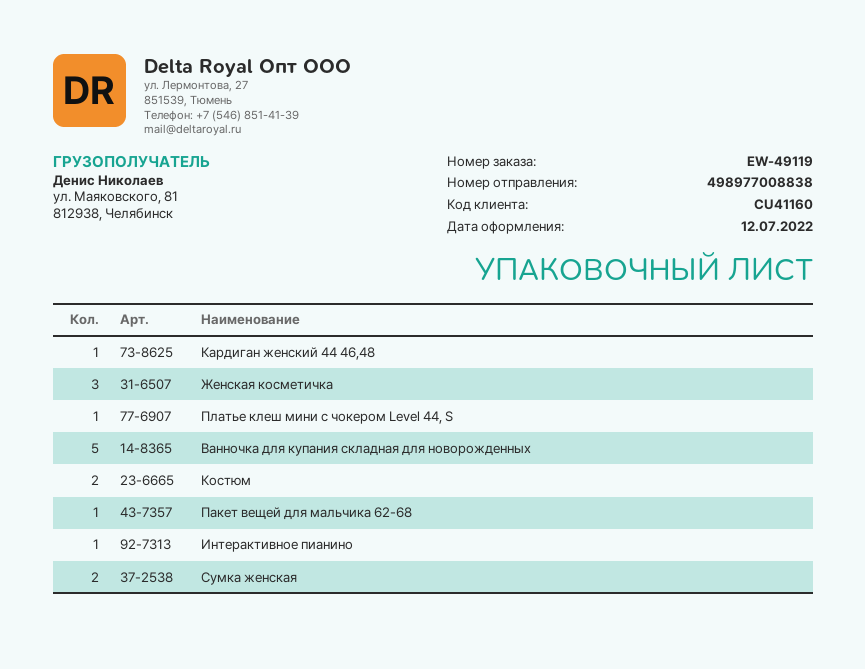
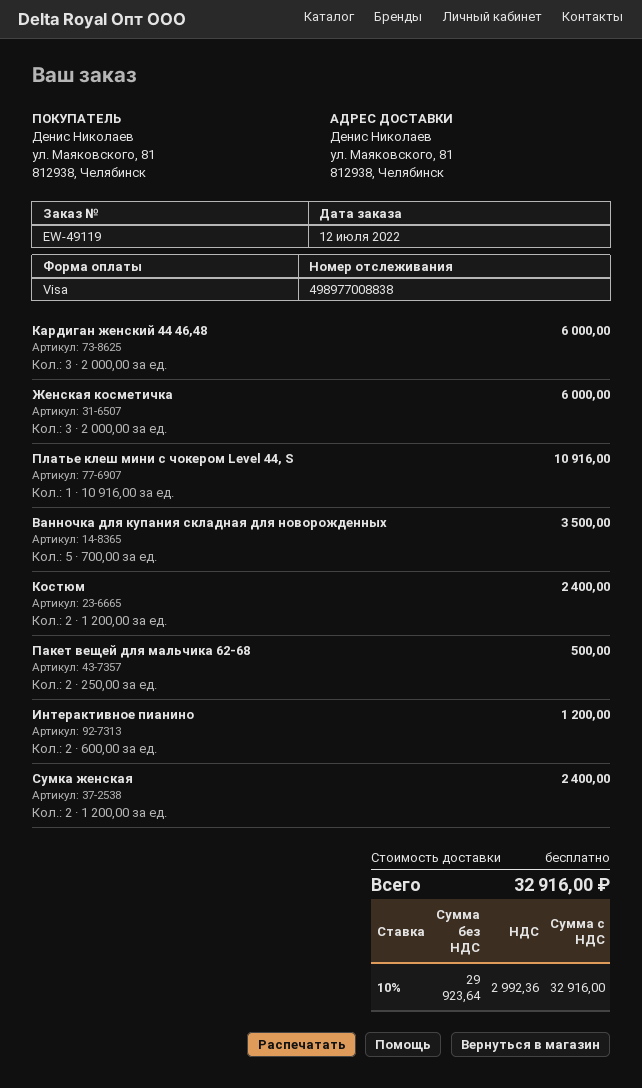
Кардиган женский 44 46,48: 1 -> 3
Пакет вещей для мальчика 62-68: 1 -> 2
Интерактивное пианино: 1 -> 2

